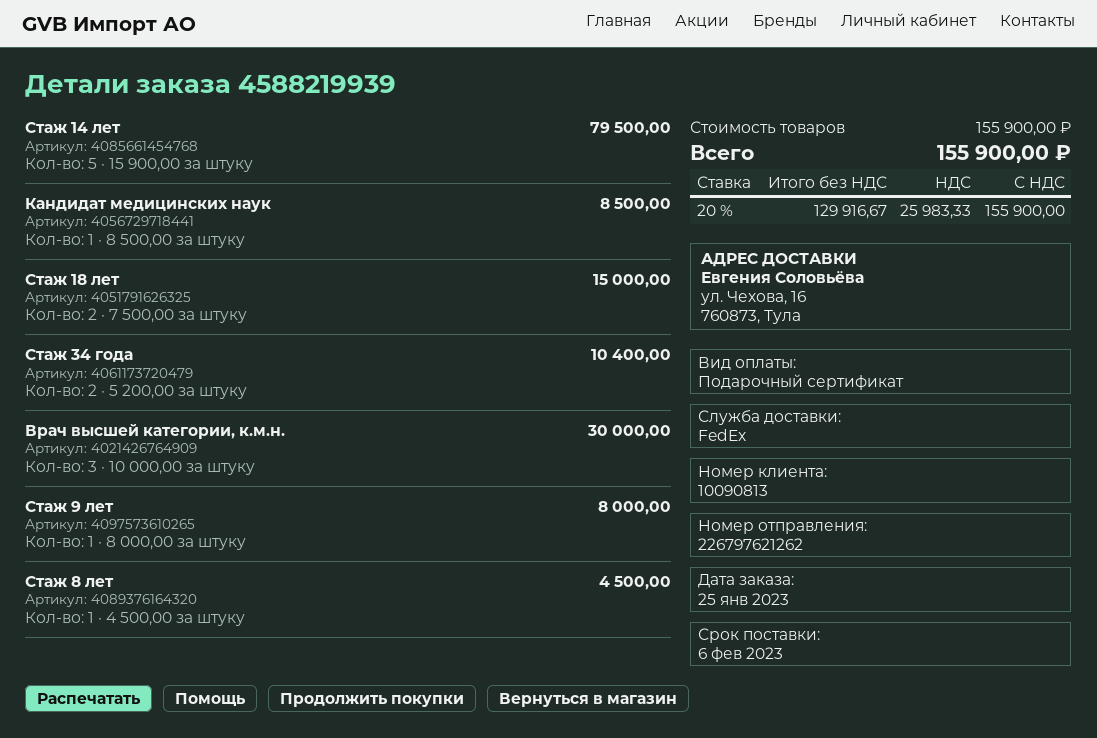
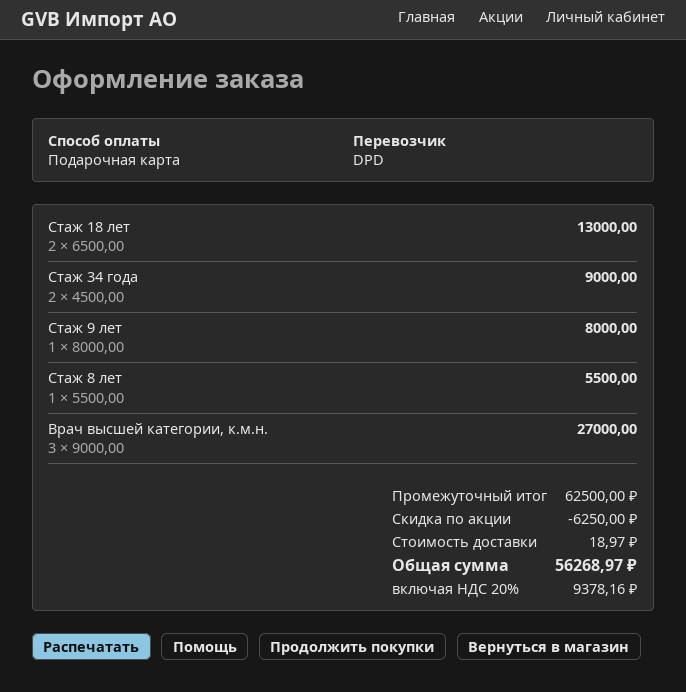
shipping method: FedEx -> DPD
Стаж 14 лет: 5 x 15900.00 = 79500.00 -> none
Кандидат медицинских наук: 1 x 8500.00 = 8500.00 -> none
Стаж 18 лет: 2 x 7500.00 = 15000.00 -> 2 x 6500.00 = 13000.00
Стаж 34 года: 2 x 5200.00 = 10400.00 -> 2 x 4500.00 = 9000.00
Врач высшей категории, к.м.н.: 3 x 10000.00 = 30000.00 -> 3 x 9000.00 = 27000.00
Стаж 8 лет: 1 x 4500.00 = 4500.00 -> 1 x 5500.00 = 5500.00
subtotal: 155900.00 -> 62500.00
discount: none -> 6250.00
shipping: none -> 18.97
tax: 20% = 25983.33 -> 20% = 9378.16
total: 155900.00 -> 56268.97

